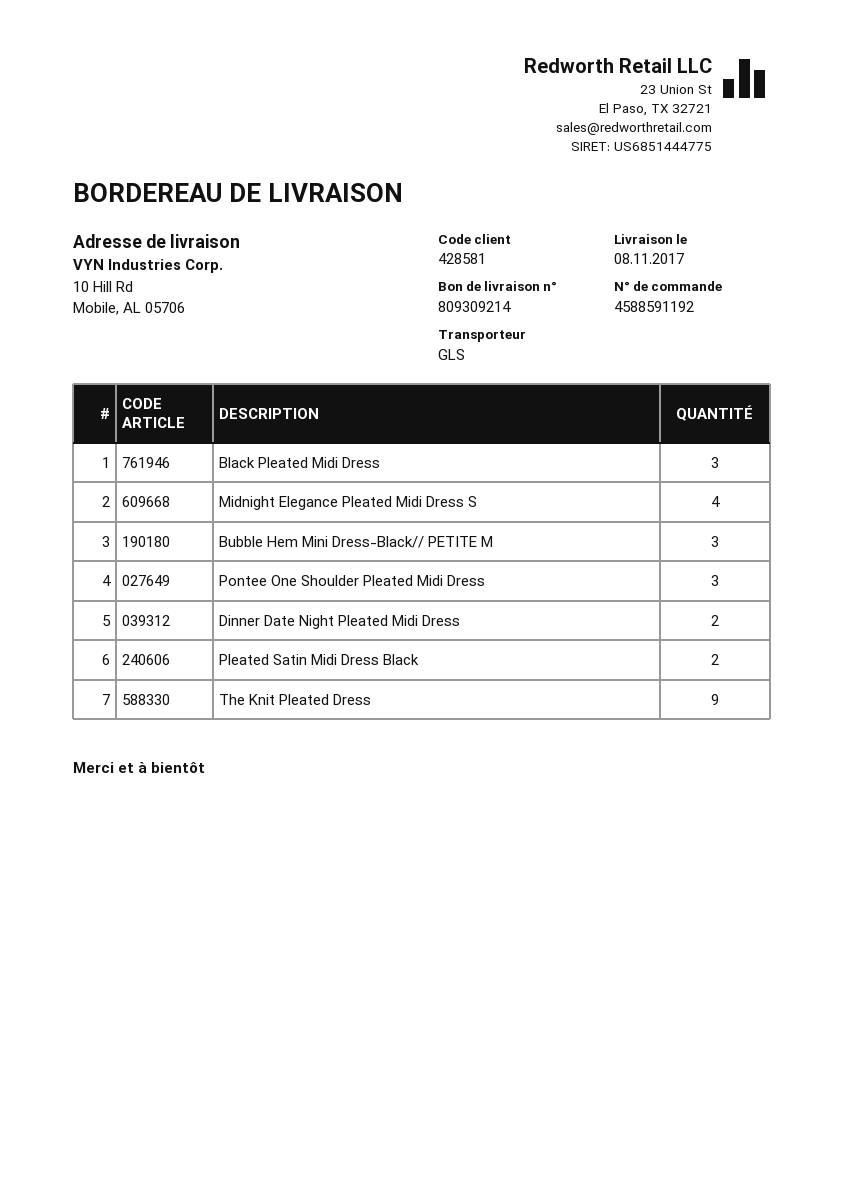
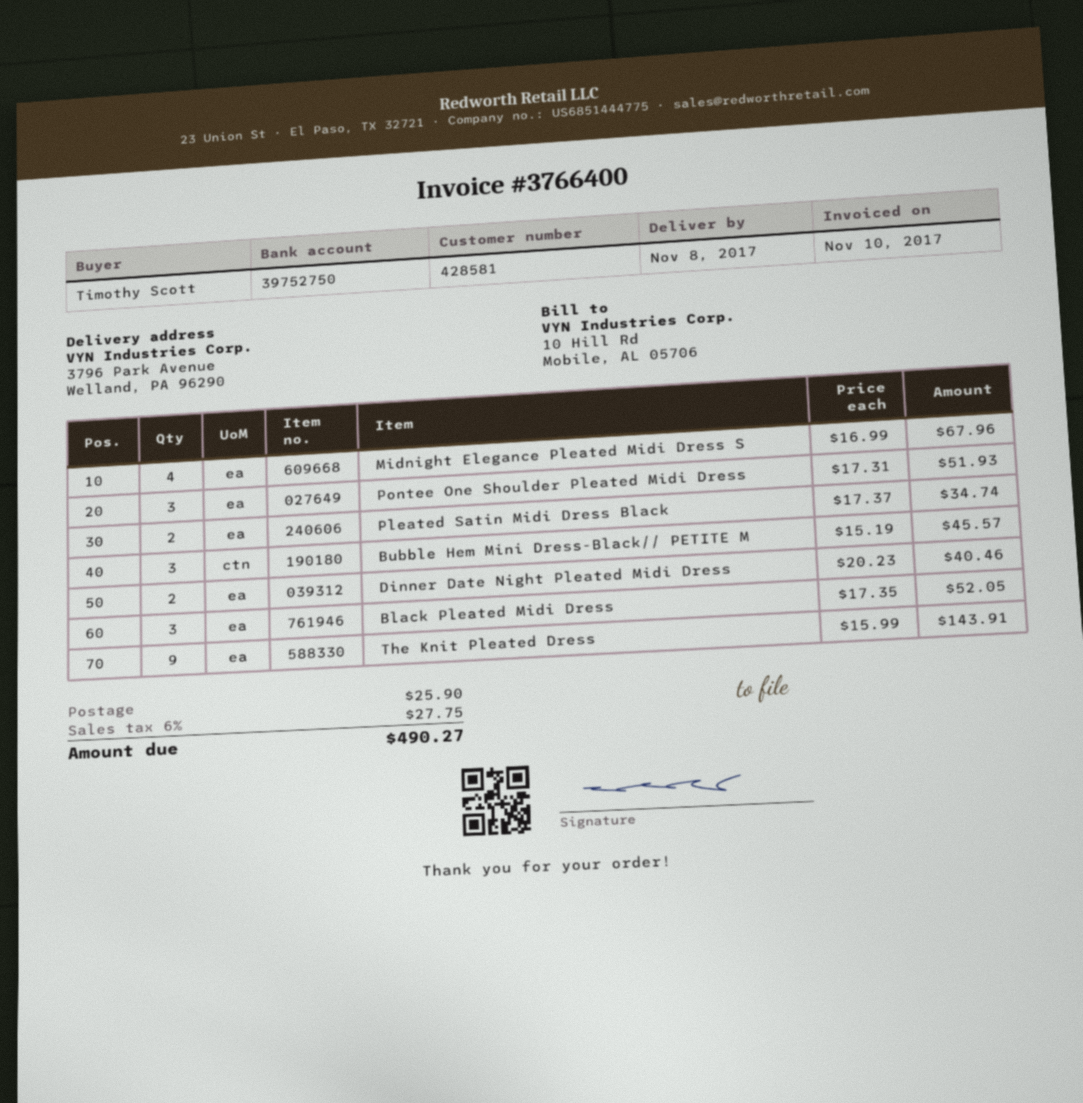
ship to: 10 Hill Rd, Mobile, AL 05706 -> 3796 Park Avenue, Welland, PA 96290

